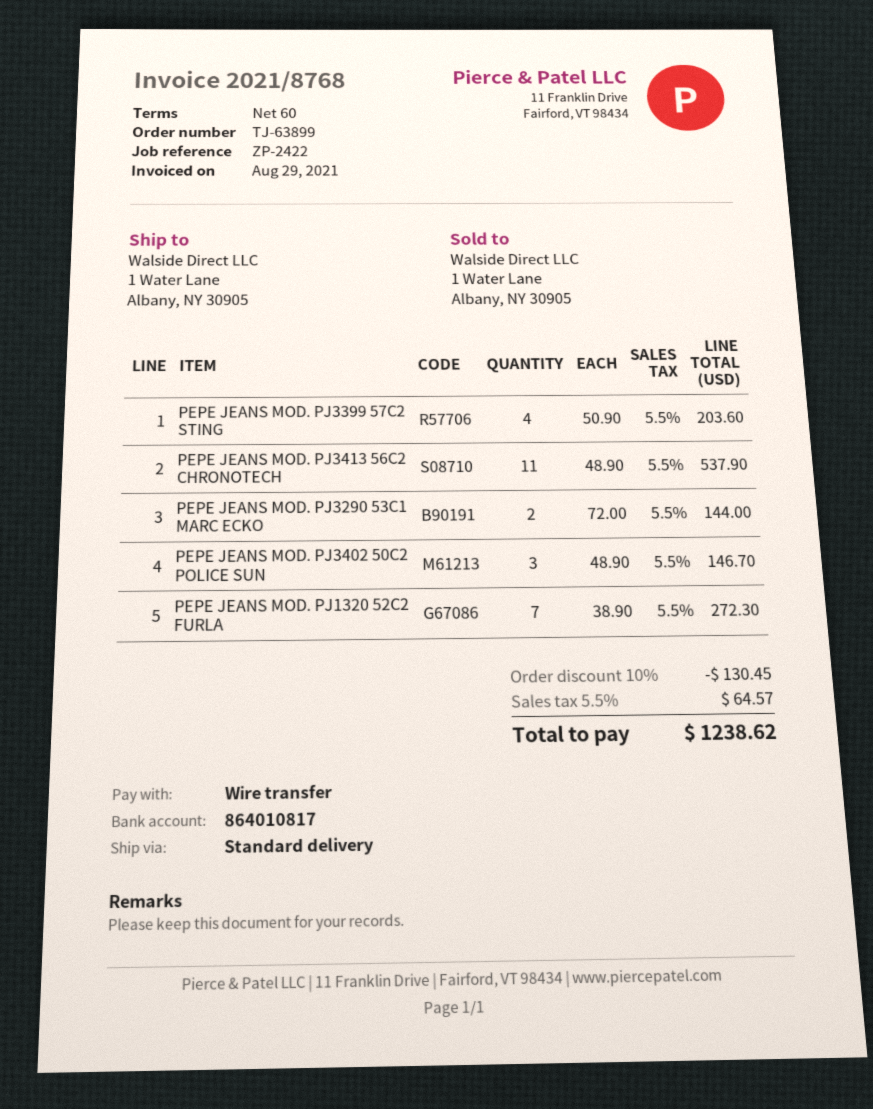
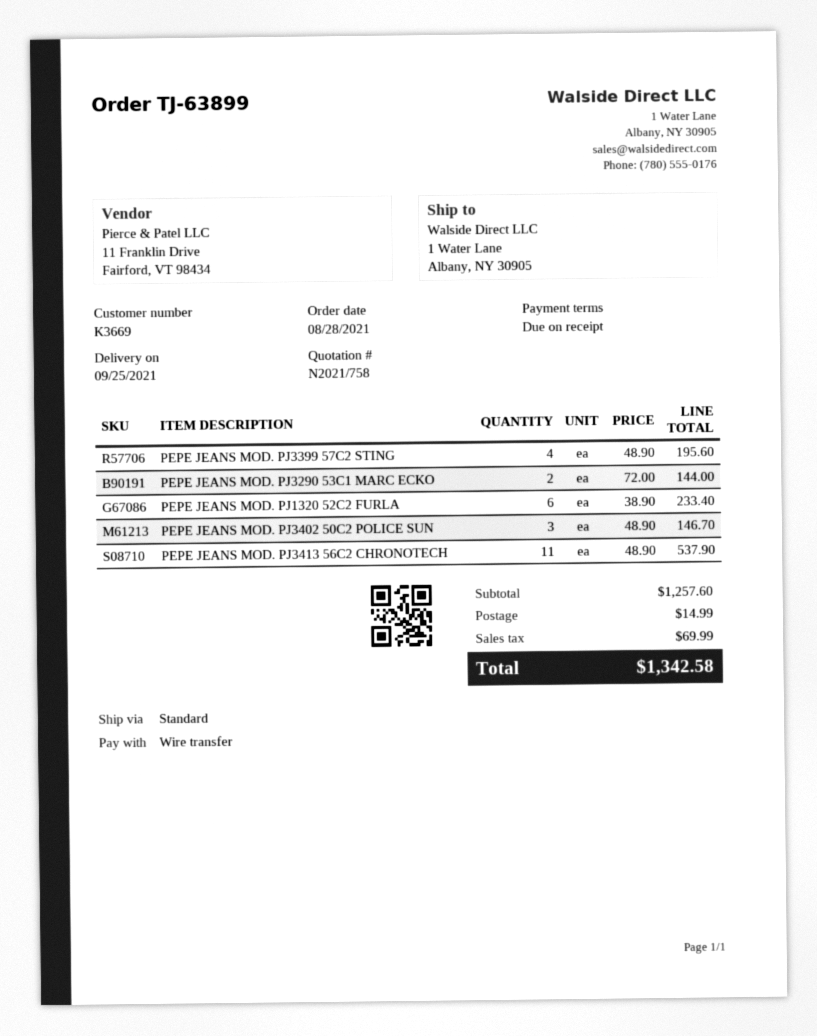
payment terms: 60 days -> on receipt
PEPE JEANS MOD. PJ3399 57C2 STING: 4 x 50.90 = 203.60 -> 4 x 48.90 = 195.60
PEPE JEANS MOD. PJ1320 52C2 FURLA: 7 x 38.90 = 272.30 -> 6 x 38.90 = 233.40
discount: 10% = 130.45 -> none
shipping: none -> 14.99
tax: 64.57 -> 69.99
total: 1238.62 -> 1342.58

